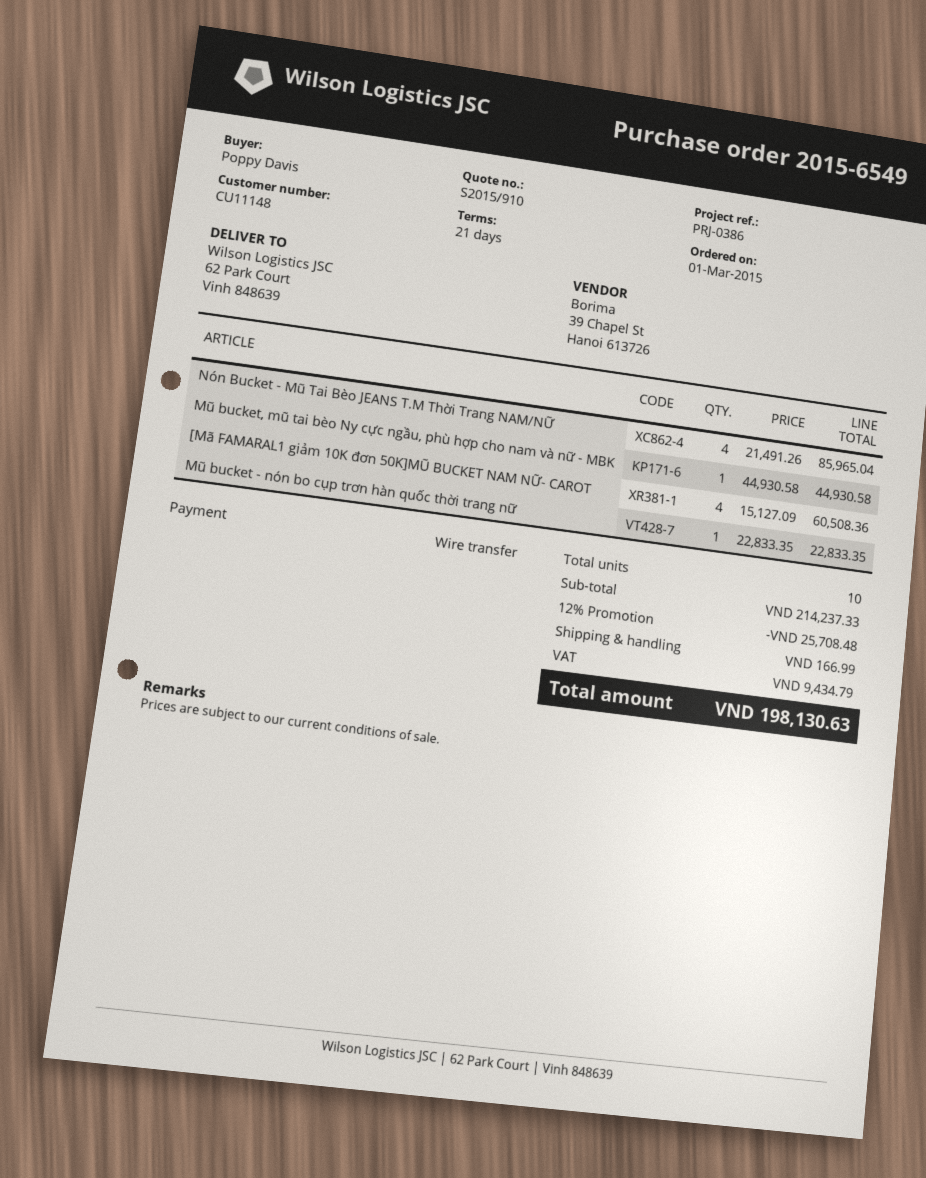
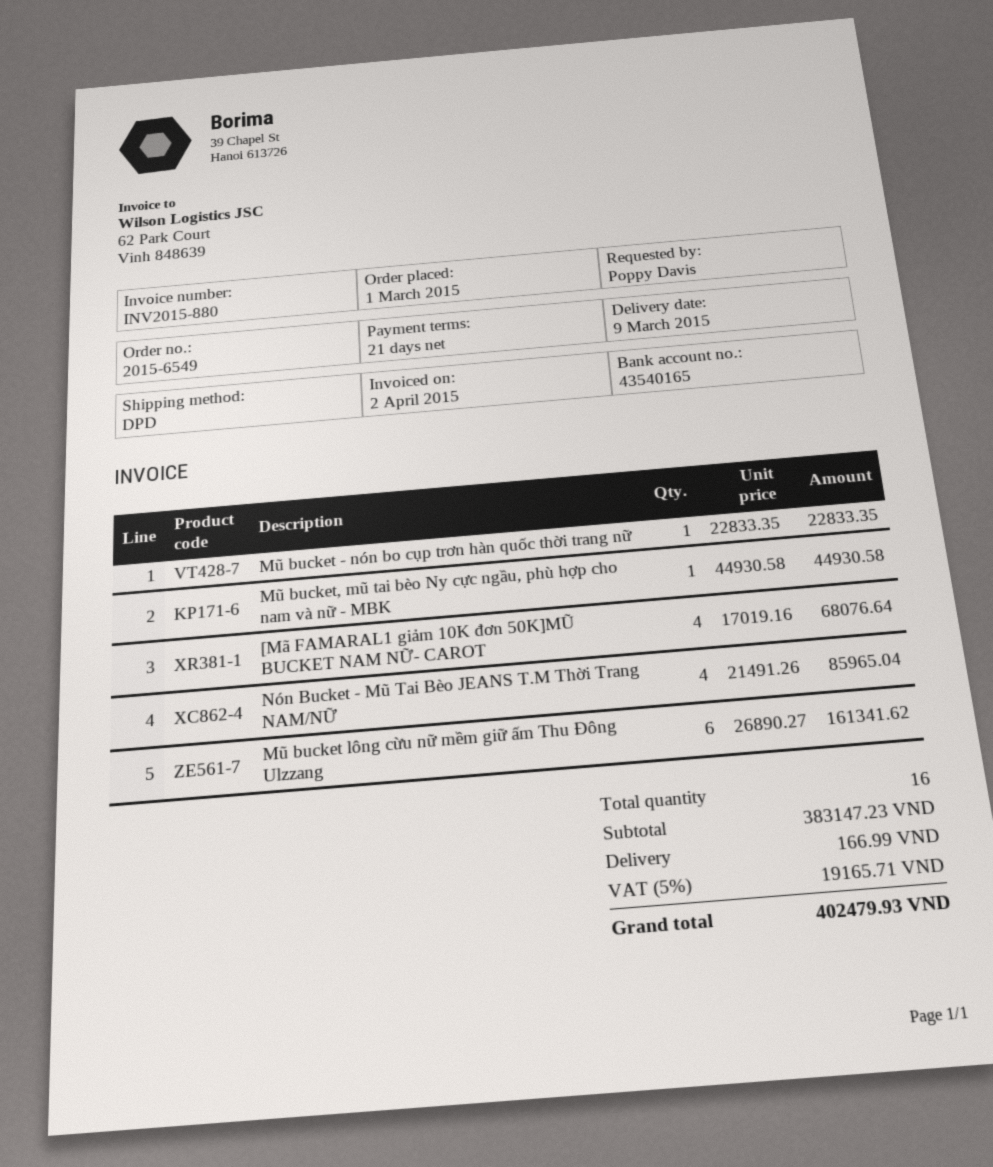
[Mã FAMARAL1 giảm 10K đơn 50K]MŨ BUCKET NAM NỮ- CAROT: 4 x 15127.09 = 60508.36 -> 4 x 17019.16 = 68076.64
Mũ bucket lông cừu nữ mềm giữ ấm Thu Đông Ulzzang: none -> 6 x 26890.27 = 161341.62
total quantity: 10 -> 16
subtotal: 214237.33 -> 383147.23
discount: 12% = 25708.48 -> none
tax: 9434.79 -> 19165.71
total: 198130.63 -> 402479.93

